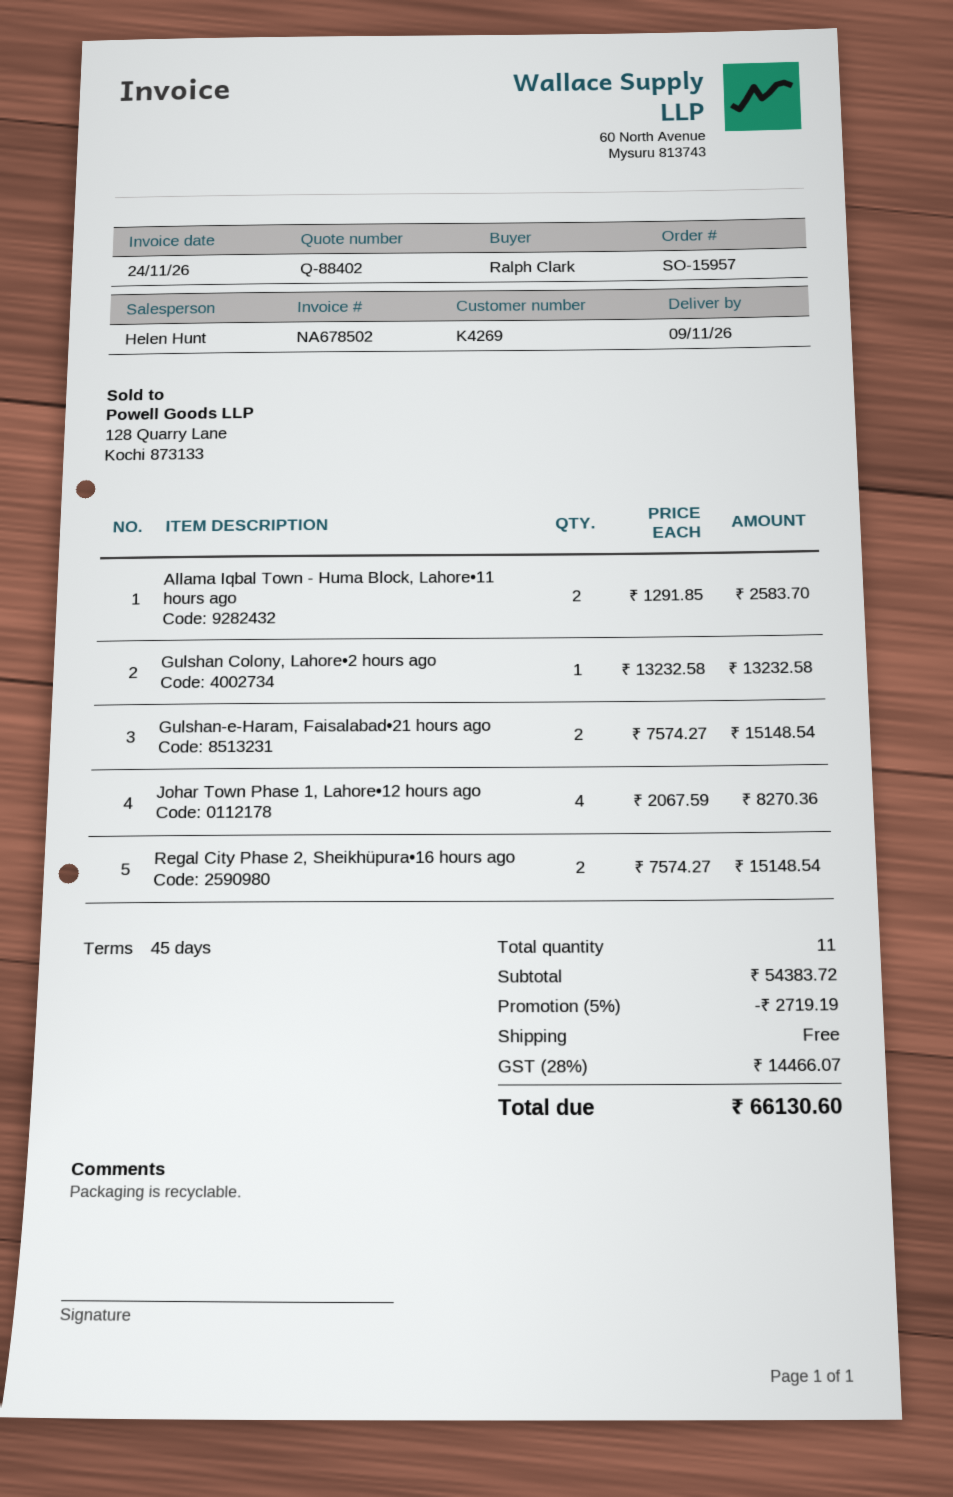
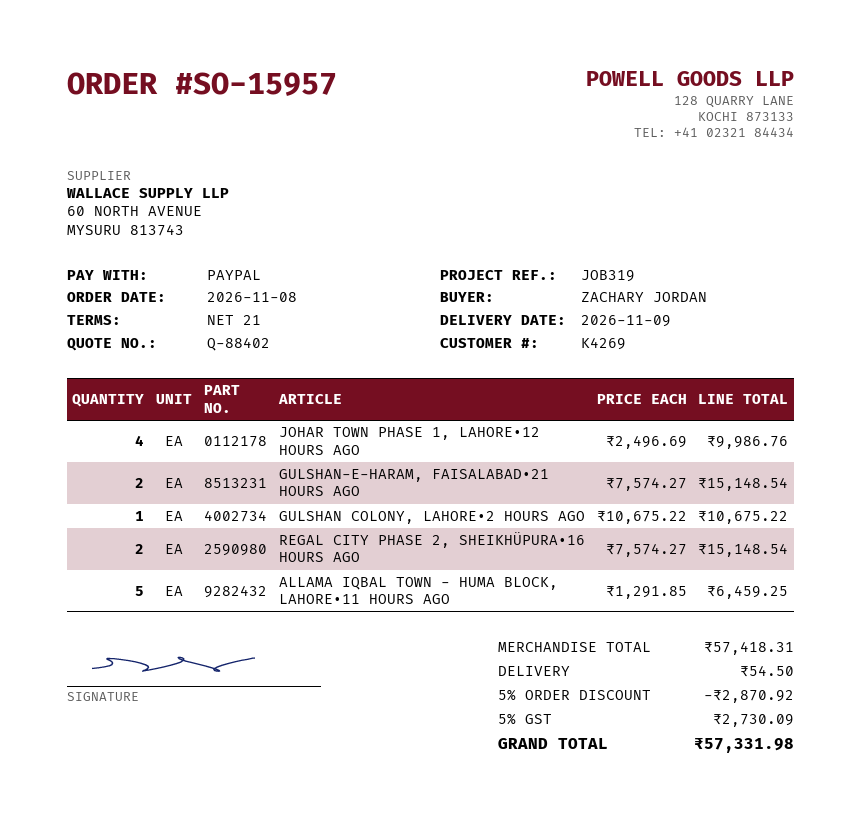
payment terms: 45 days -> 21 days
ordered by: Ralph Clark -> ZACHARY JORDAN
Allama Iqbal Town - Huma Block, Lahore•11 hours ago: 2 x 1291.85 = 2583.70 -> 5 x 1291.85 = 6459.25
Gulshan Colony, Lahore•2 hours ago: 1 x 13232.58 = 13232.58 -> 1 x 10675.22 = 10675.22
Johar Town Phase 1, Lahore•12 hours ago: 4 x 2067.59 = 8270.36 -> 4 x 2496.69 = 9986.76
subtotal: 54383.72 -> 57418.31
discount: 5% = 2719.19 -> 5% = 2870.92
shipping: 0.00 -> 54.50
tax: 28% = 14466.07 -> 5% = 2730.09
total: 66130.60 -> 57331.98

